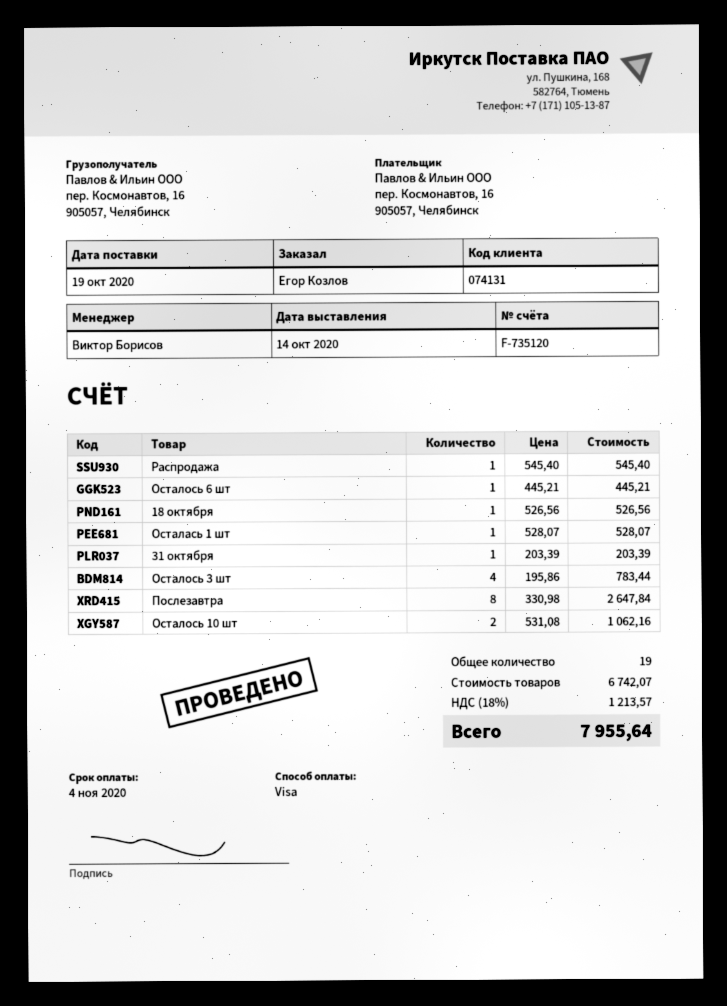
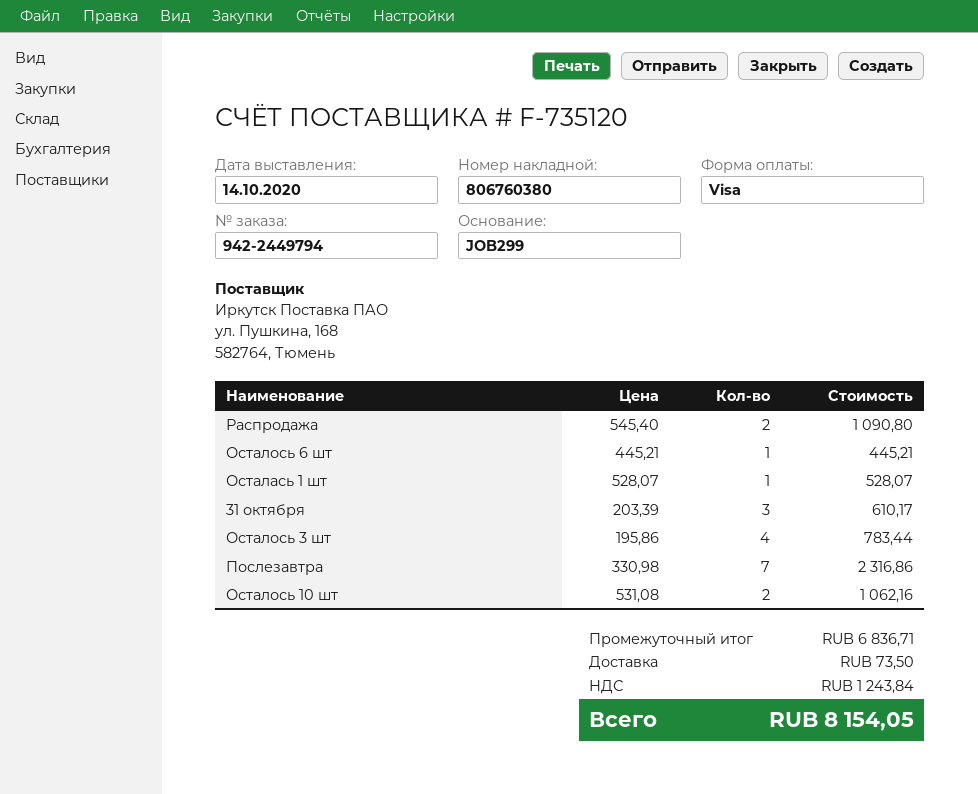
Распродажа: 1 x 545.40 = 545.40 -> 2 x 545.40 = 1090.80
18 октября: 1 x 526.56 = 526.56 -> none
31 октября: 1 x 203.39 = 203.39 -> 3 x 203.39 = 610.17
Послезавтра: 8 x 330.98 = 2647.84 -> 7 x 330.98 = 2316.86
subtotal: 6742.07 -> 6836.71
shipping: none -> 73.50
tax: 1213.57 -> 1243.84
total: 7955.64 -> 8154.05

